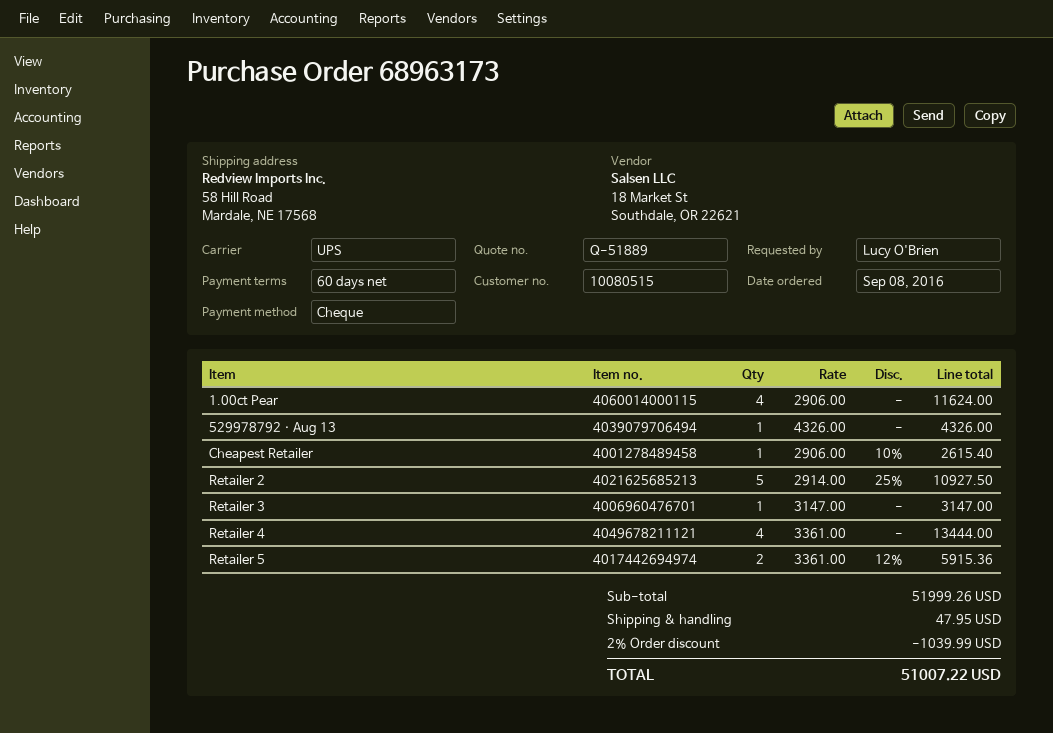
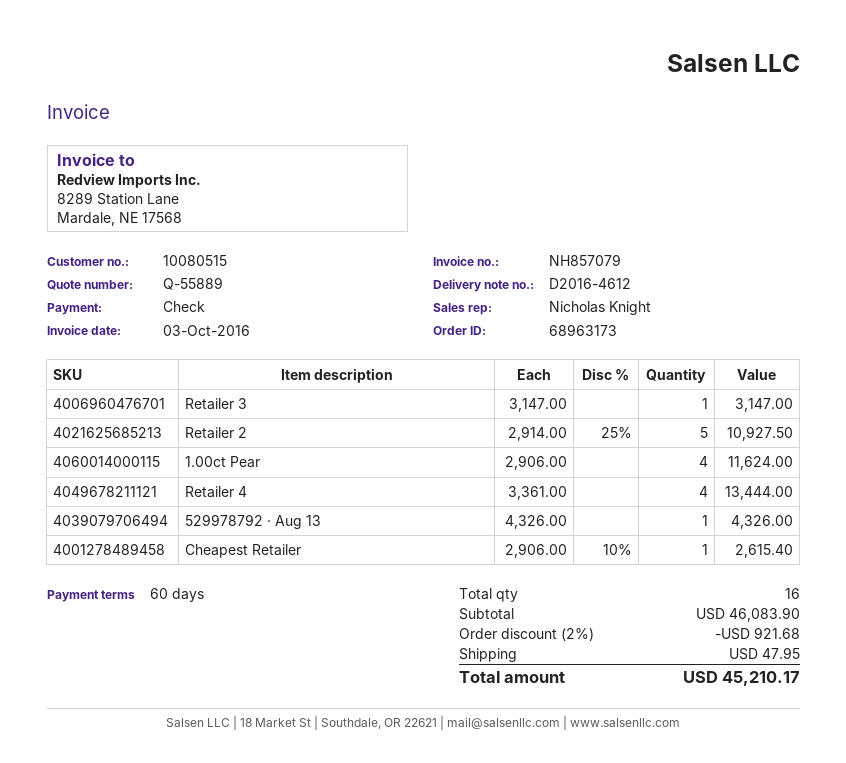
quote number: Q-51889 -> Q-55889
Retailer 5: 2 x 3361.00 - 12% = 5915.36 -> none
subtotal: 51999.26 -> 46083.90
discount: 2% = 1039.99 -> 2% = 921.68
total: 51007.22 -> 45210.17

